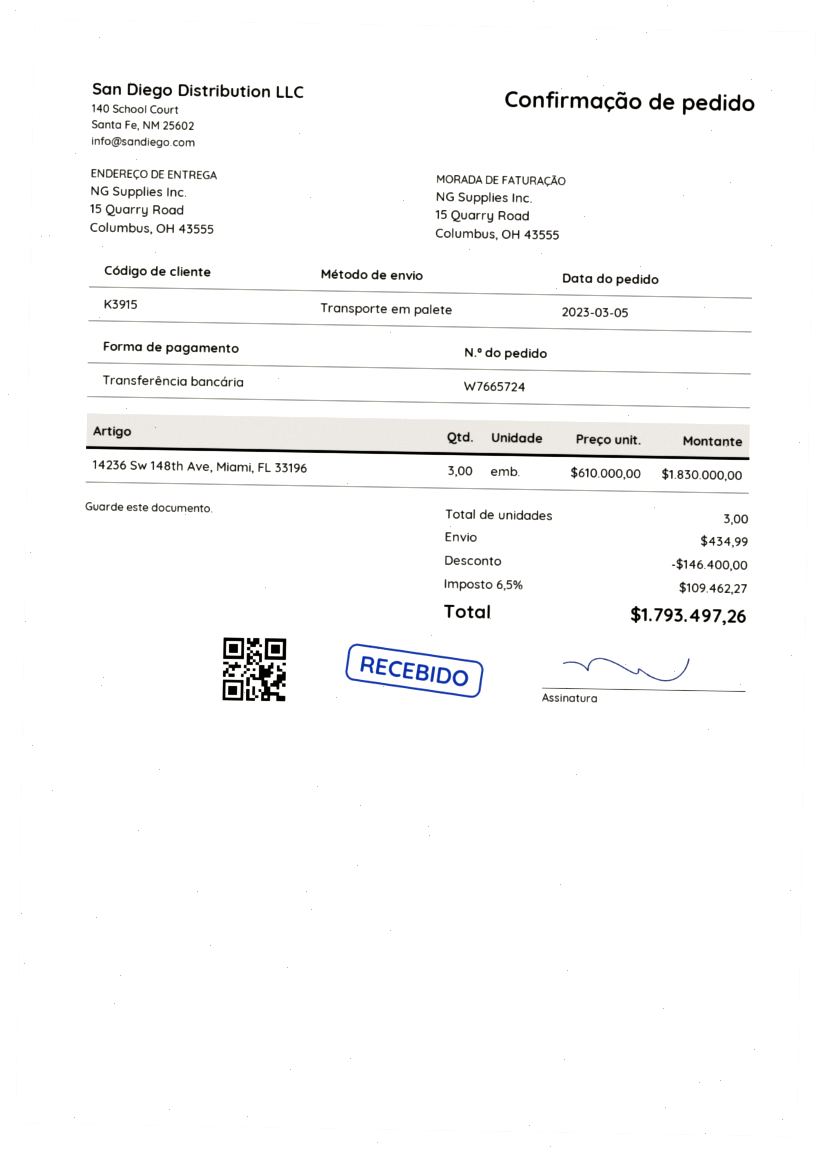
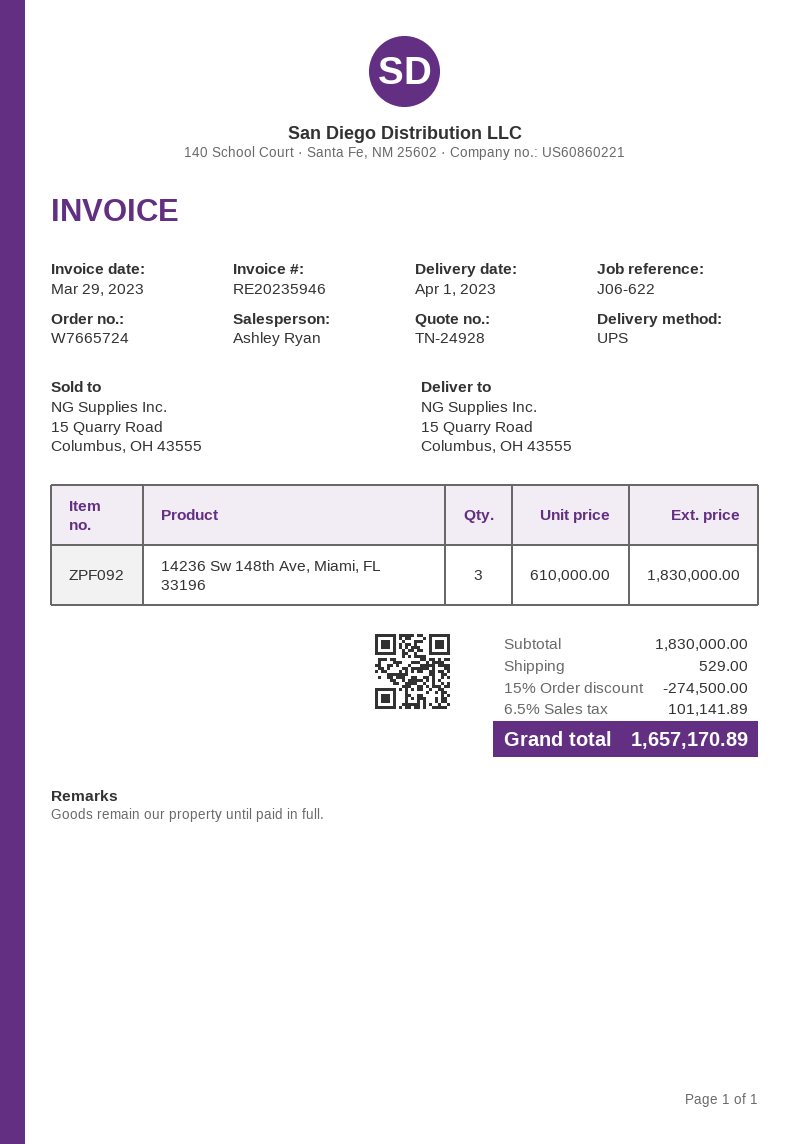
shipping method: pallet freight -> UPS
discount: 146400.00 -> 274500.00
shipping: 434.99 -> 529.00
tax: 6.5% = 109462.27 -> 6.5% = 101141.89
total: 1793497.26 -> 1657170.89

